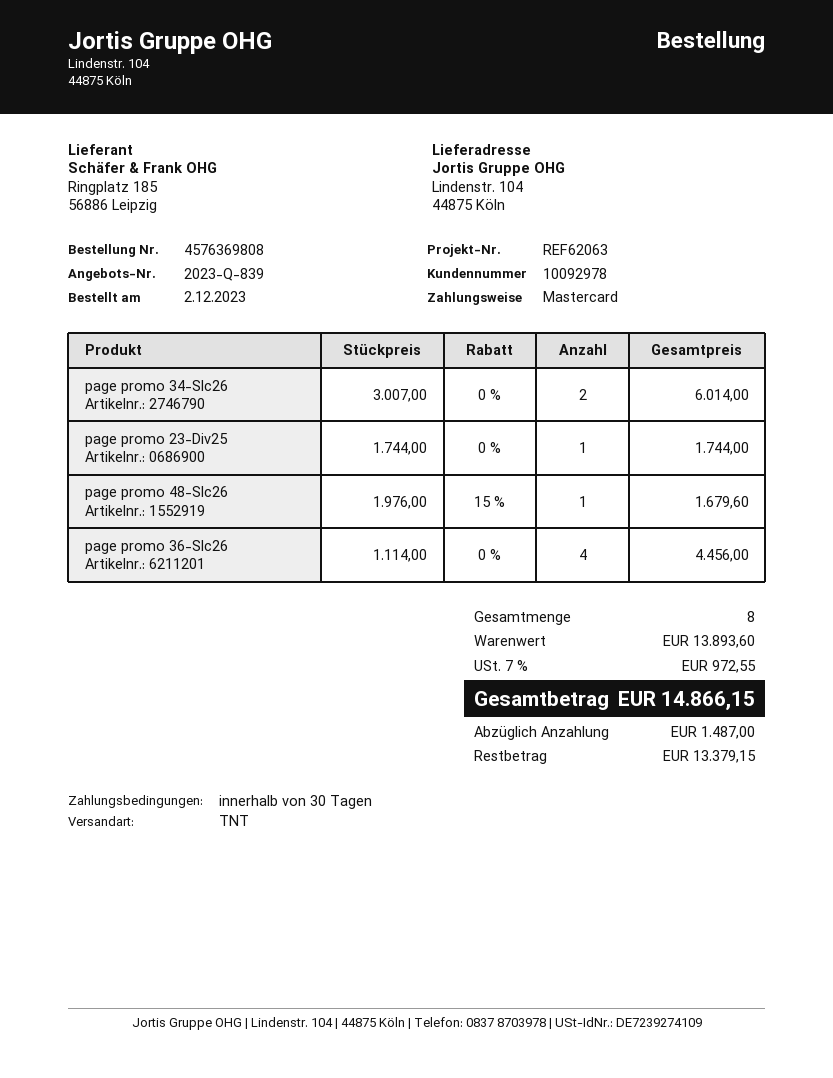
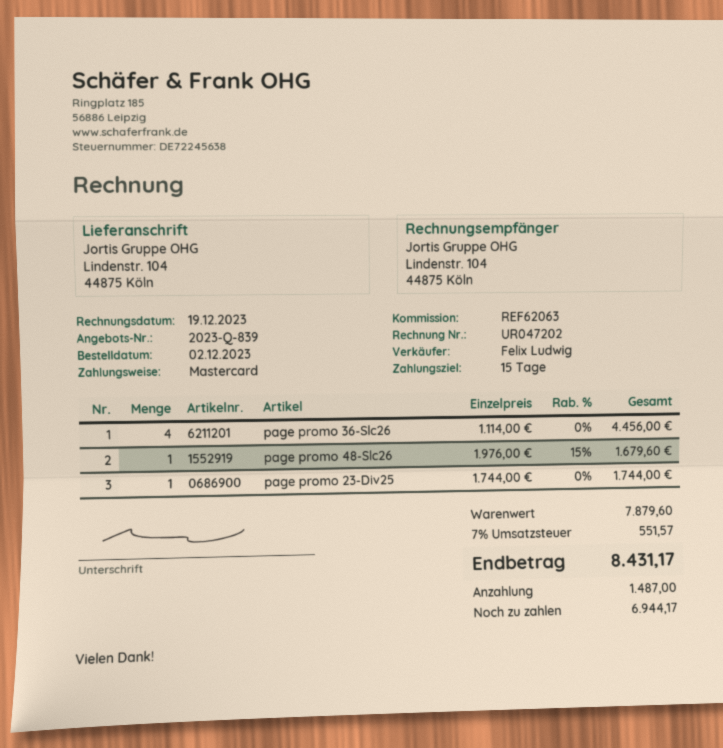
payment terms: 30 days -> 15 days
page promo 34-Slc26: 2 x 3007.00 = 6014.00 -> none
subtotal: 13893.60 -> 7879.60
tax: 7% = 972.55 -> 7% = 551.57
total: 14866.15 -> 8431.17
balance: 13379.15 -> 6944.17

